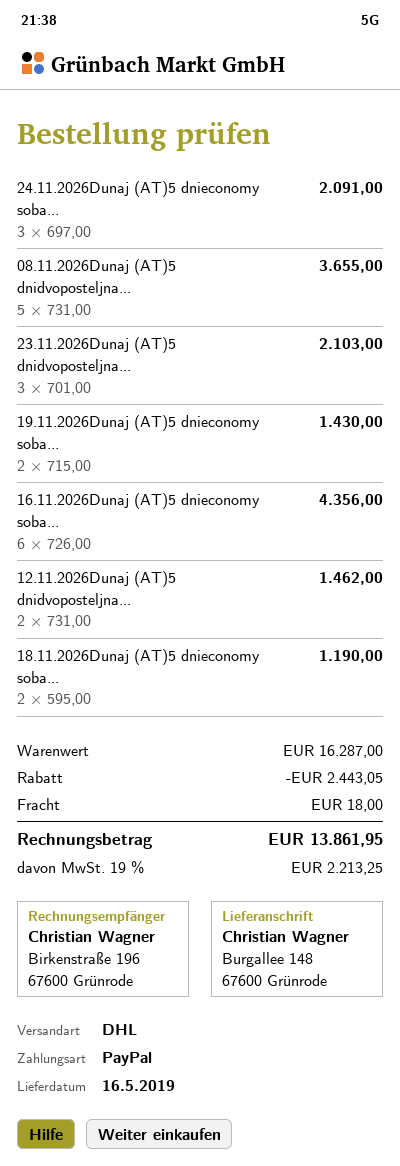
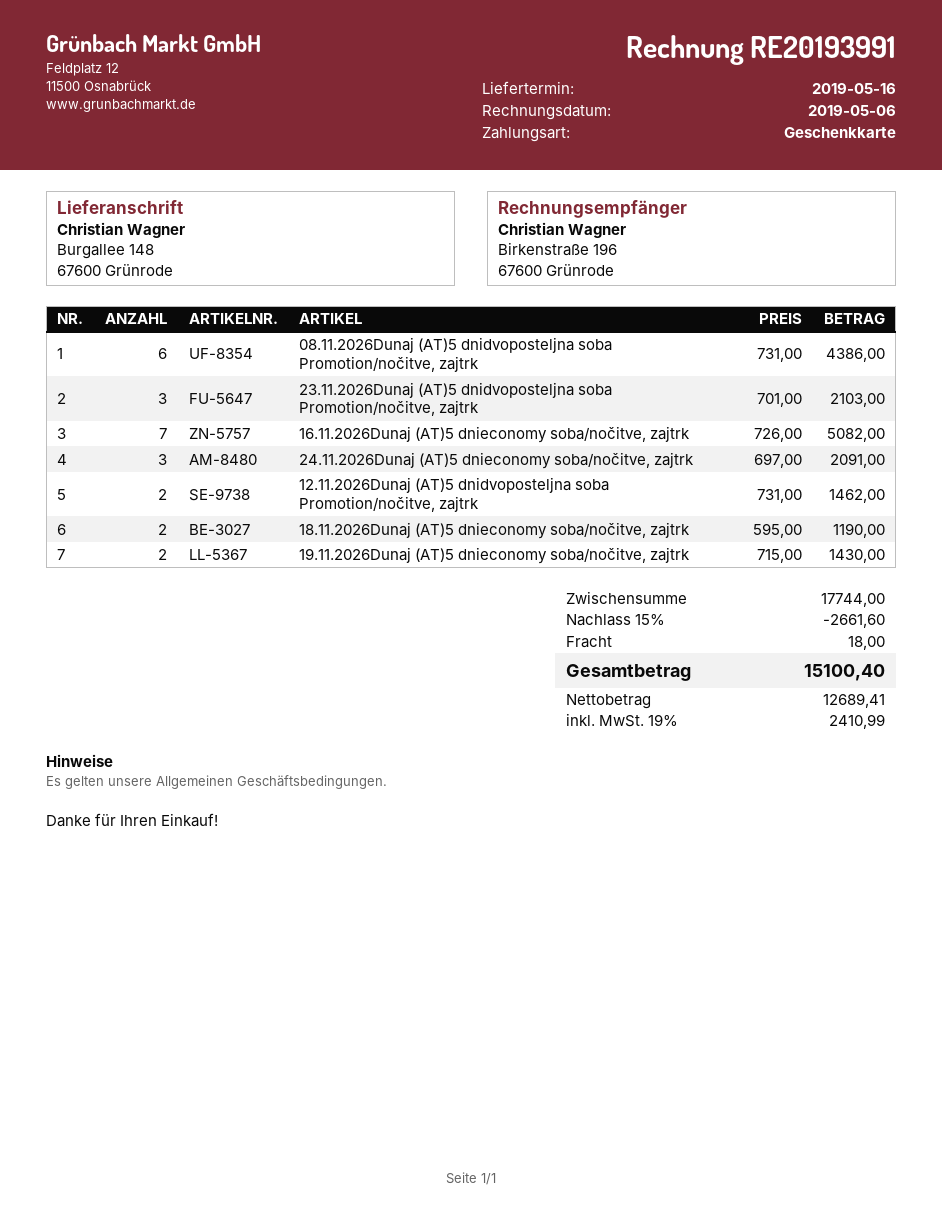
payment method: PayPal -> gift card
08.11.2026Dunaj (AT)5 dnidvoposteljna...: 5 x 731.00 = 3655.00 -> 6 x 731.00 = 4386.00
16.11.2026Dunaj (AT)5 dnieconomy soba...: 6 x 726.00 = 4356.00 -> 7 x 726.00 = 5082.00
subtotal: 16287.00 -> 17744.00
discount: 2443.05 -> 2661.60
tax: 19% = 2213.25 -> 19% = 2410.99
total: 13861.95 -> 15100.40

